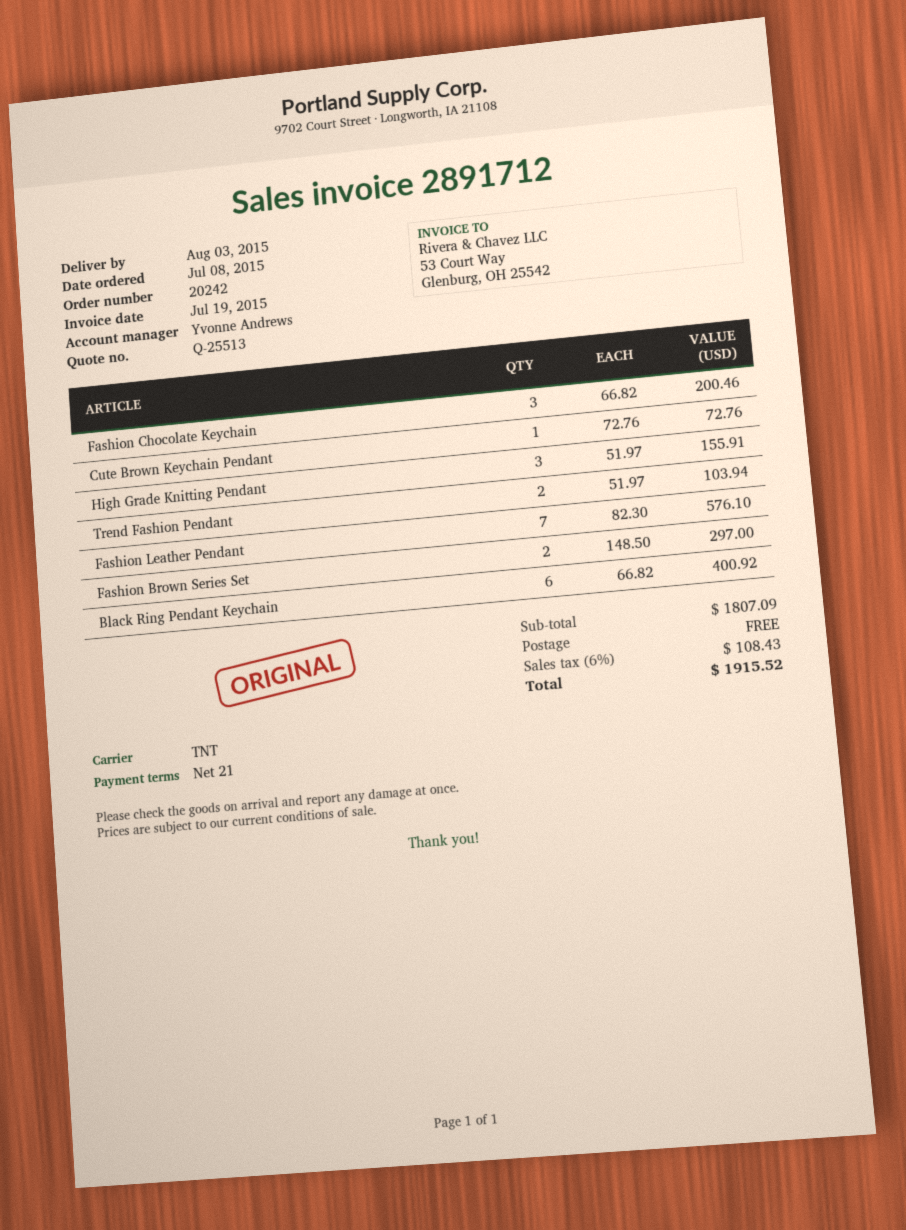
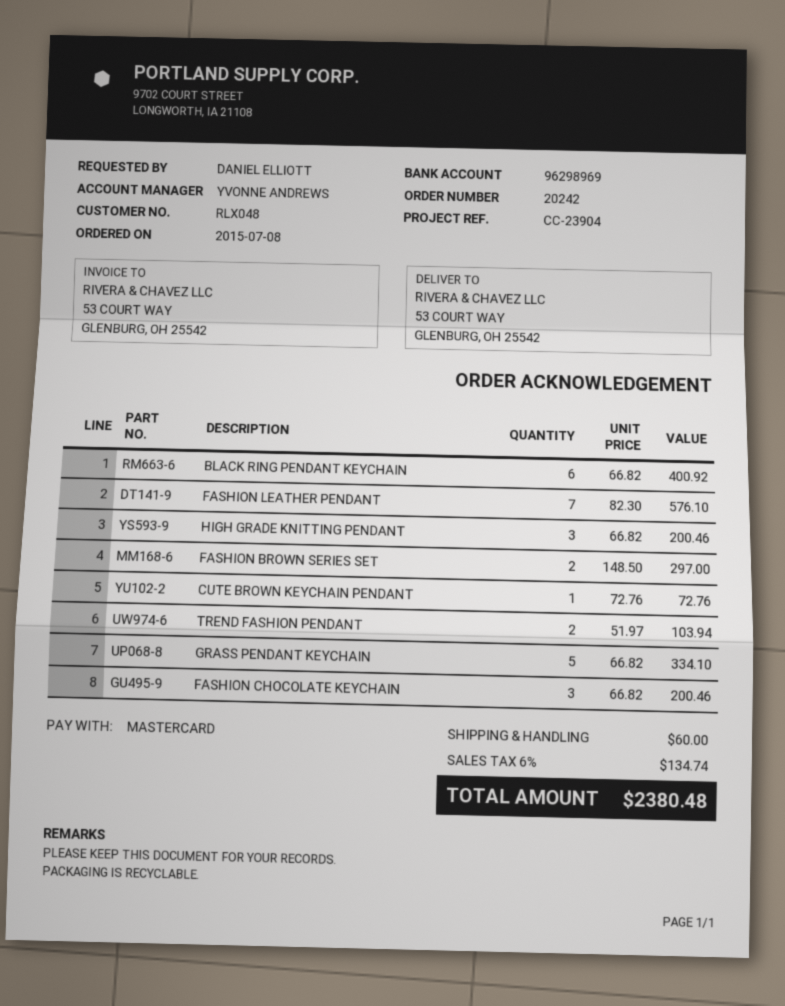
High Grade Knitting Pendant: 3 x 51.97 = 155.91 -> 3 x 66.82 = 200.46
GRASS PENDANT KEYCHAIN: none -> 5 x 66.82 = 334.10
shipping: 0.00 -> 60.00
tax: 6% = 108.43 -> 6% = 134.74
total: 1915.52 -> 2380.48

